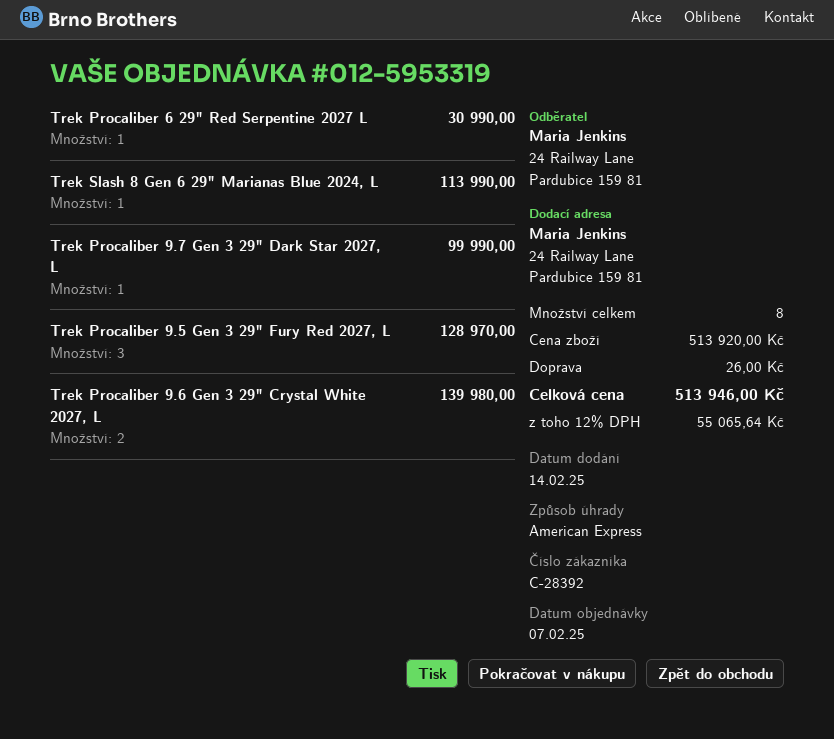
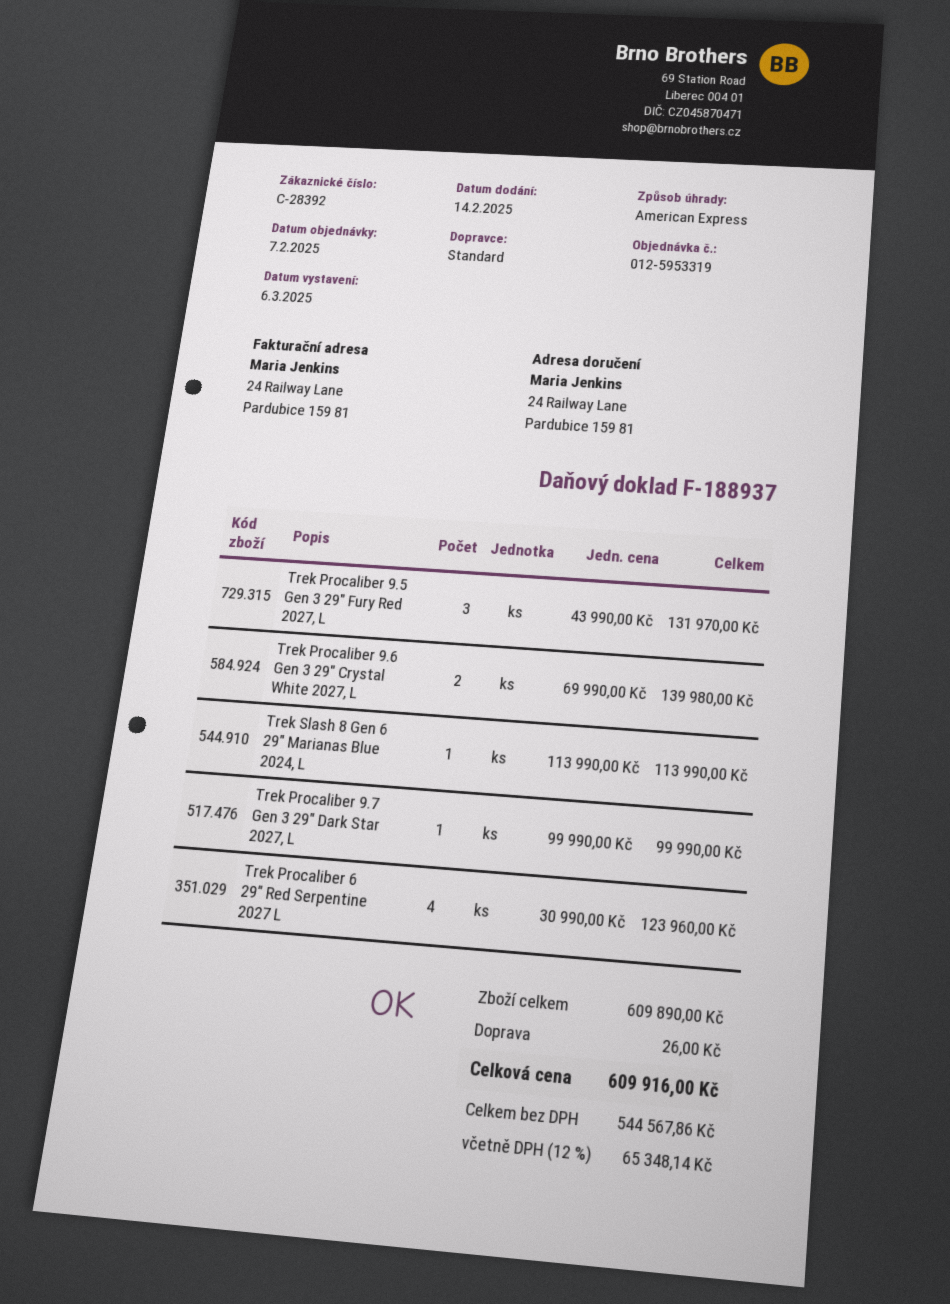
Trek Procaliber 6 29" Red Serpentine 2027 L: 1 for 30990.00 -> 4 for 123960.00
Trek Procaliber 9.5 Gen 3 29" Fury Red 2027, L: 3 for 128970.00 -> 3 for 131970.00
subtotal: 513920.00 -> 609890.00
tax: 12% = 55065.64 -> 12% = 65348.14
total: 513946.00 -> 609916.00

